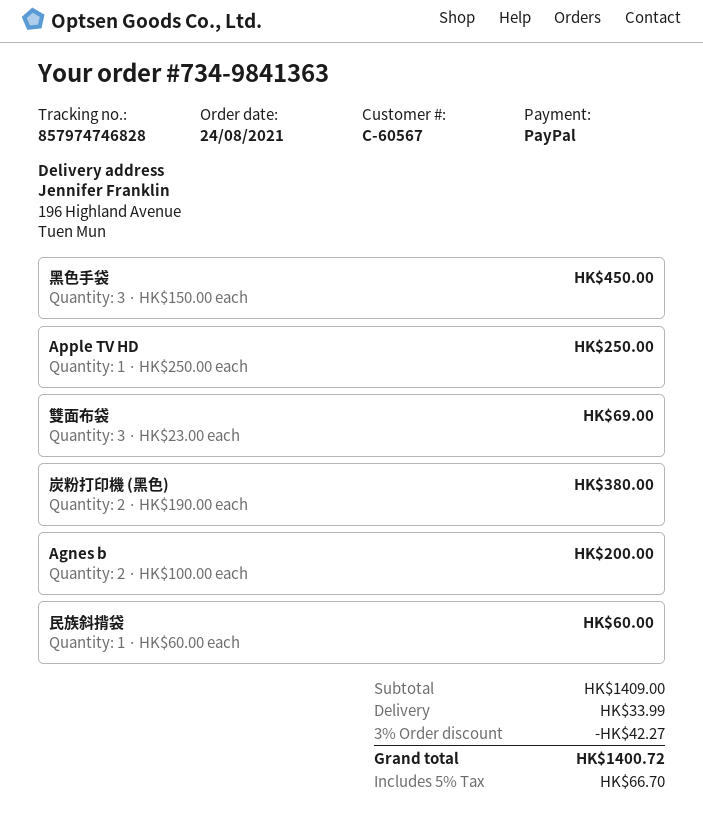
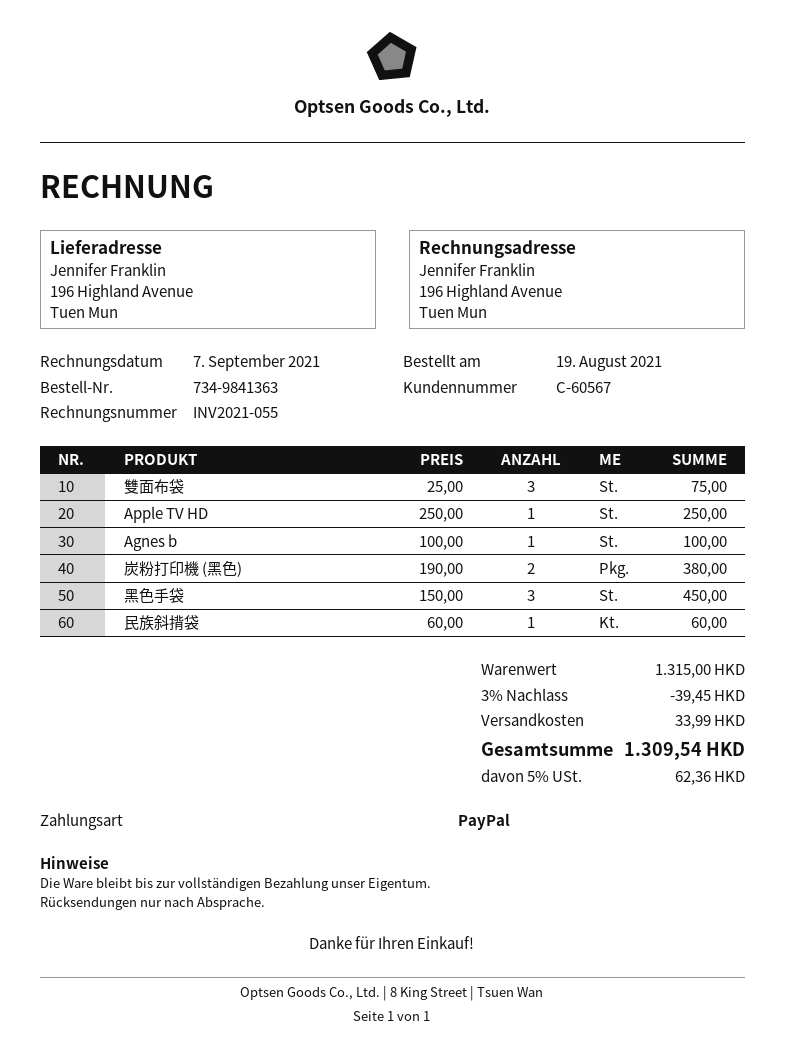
order date: 2021-08-24 -> 2021-08-19
雙面布袋: 3 x 23.00 = 69.00 -> 3 x 25.00 = 75.00
Agnes b: 2 x 100.00 = 200.00 -> 1 x 100.00 = 100.00
subtotal: 1409.00 -> 1315.00
discount: 3% = 42.27 -> 3% = 39.45
tax: 5% = 66.70 -> 5% = 62.36
total: 1400.72 -> 1309.54

